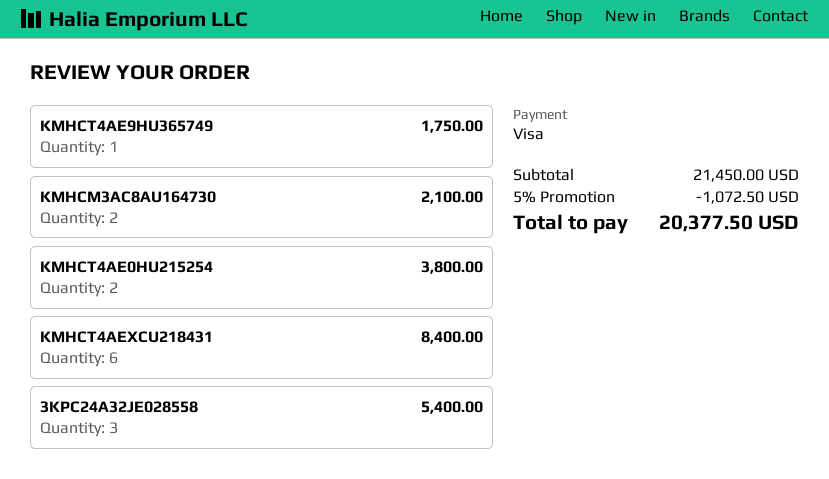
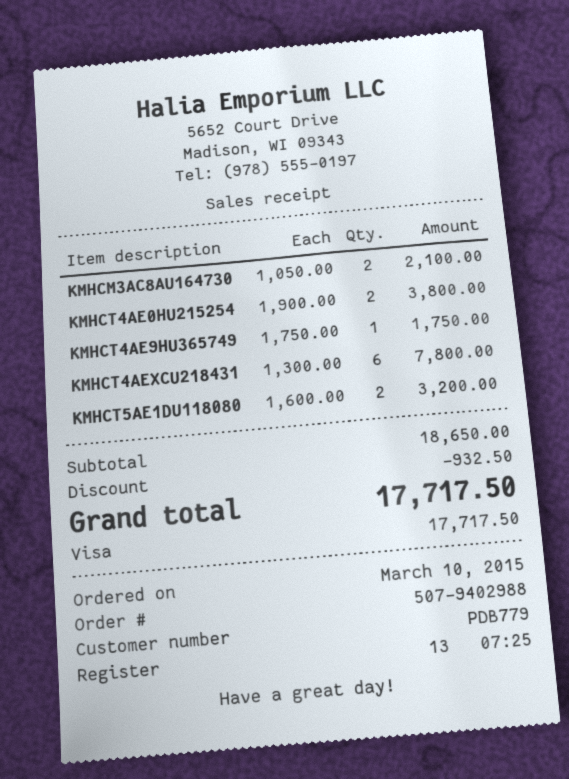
KMHCT4AEXCU218431: 6 for 8400.00 -> 6 for 7800.00
3KPC24A32JE028558: 3 for 5400.00 -> none
KMHCT5AE1DU118080: none -> 2 for 3200.00
subtotal: 21450.00 -> 18650.00
discount: 1072.50 -> 932.50
total: 20377.50 -> 17717.50

